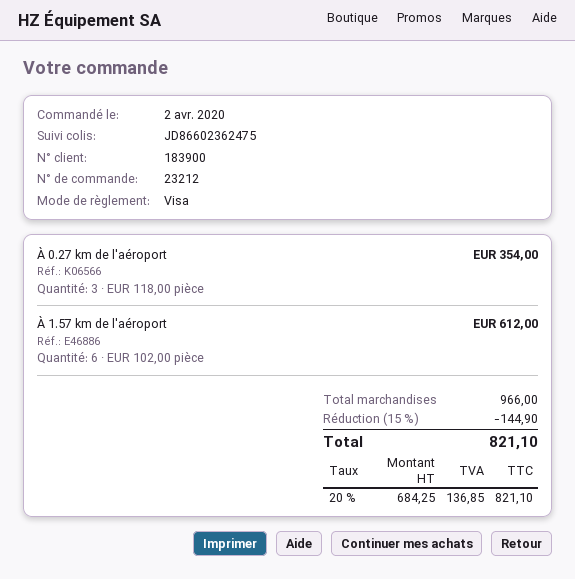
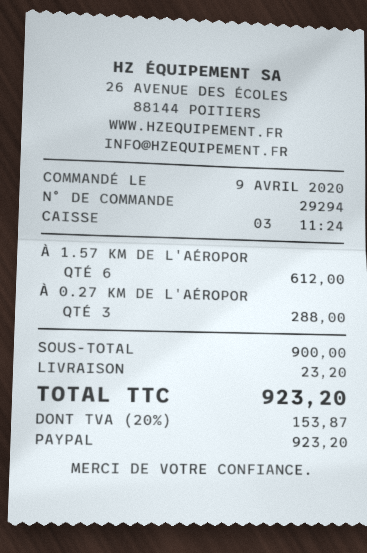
order number: 23212 -> 29294
order date: 2020-04-02 -> 2020-04-09
payment method: Visa -> PayPal
À 0.27 km de l'aéroport: 3 for 354.00 -> 3 for 288.00
subtotal: 966.00 -> 900.00
discount: 15% = 144.90 -> none
shipping: none -> 23.20
tax: 20% = 136.85 -> 20% = 153.87
total: 821.10 -> 923.20

